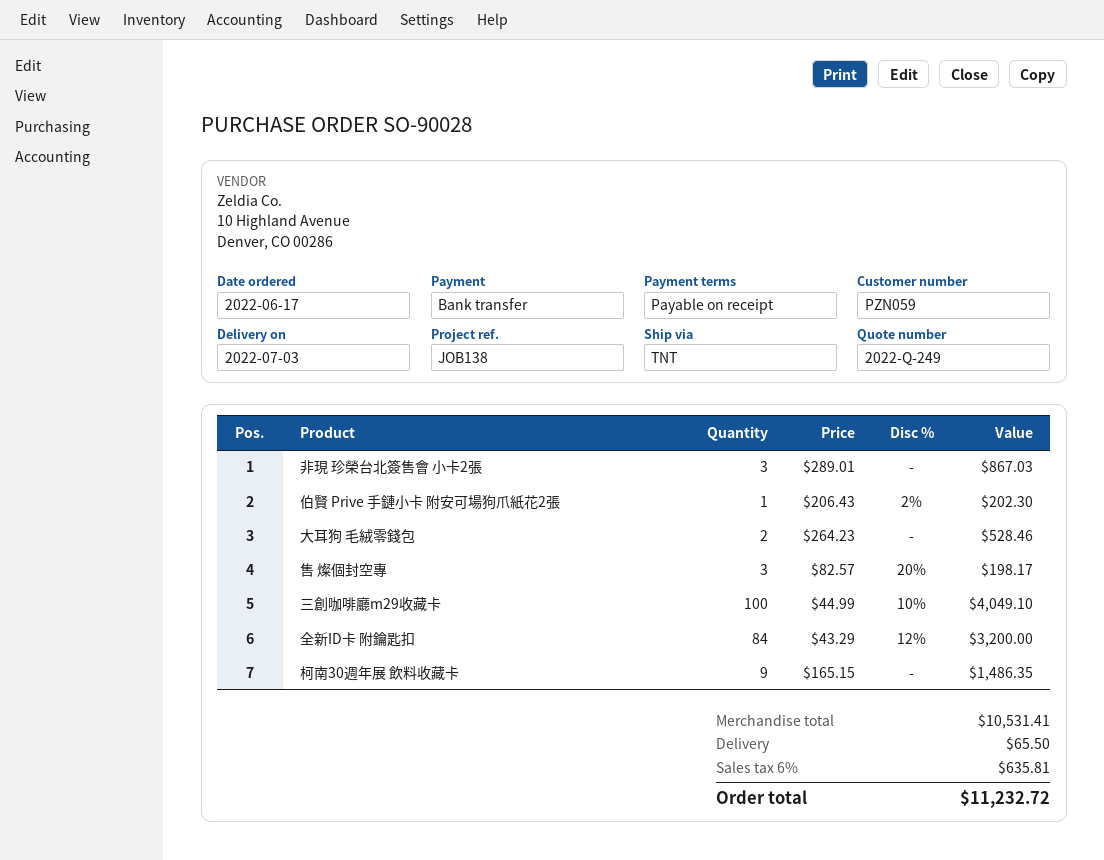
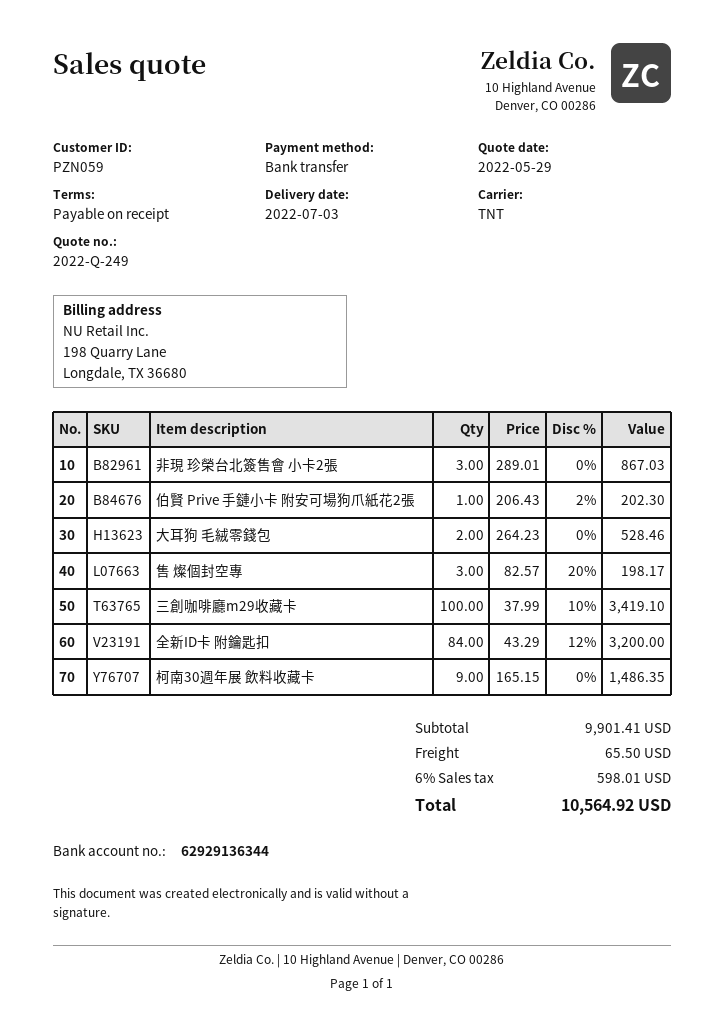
三創咖啡廳m29收藏卡: 100 x 44.99 - 10% = 4049.10 -> 100 x 37.99 - 10% = 3419.10
subtotal: 10531.41 -> 9901.41
tax: 6% = 635.81 -> 6% = 598.01
total: 11232.72 -> 10564.92

